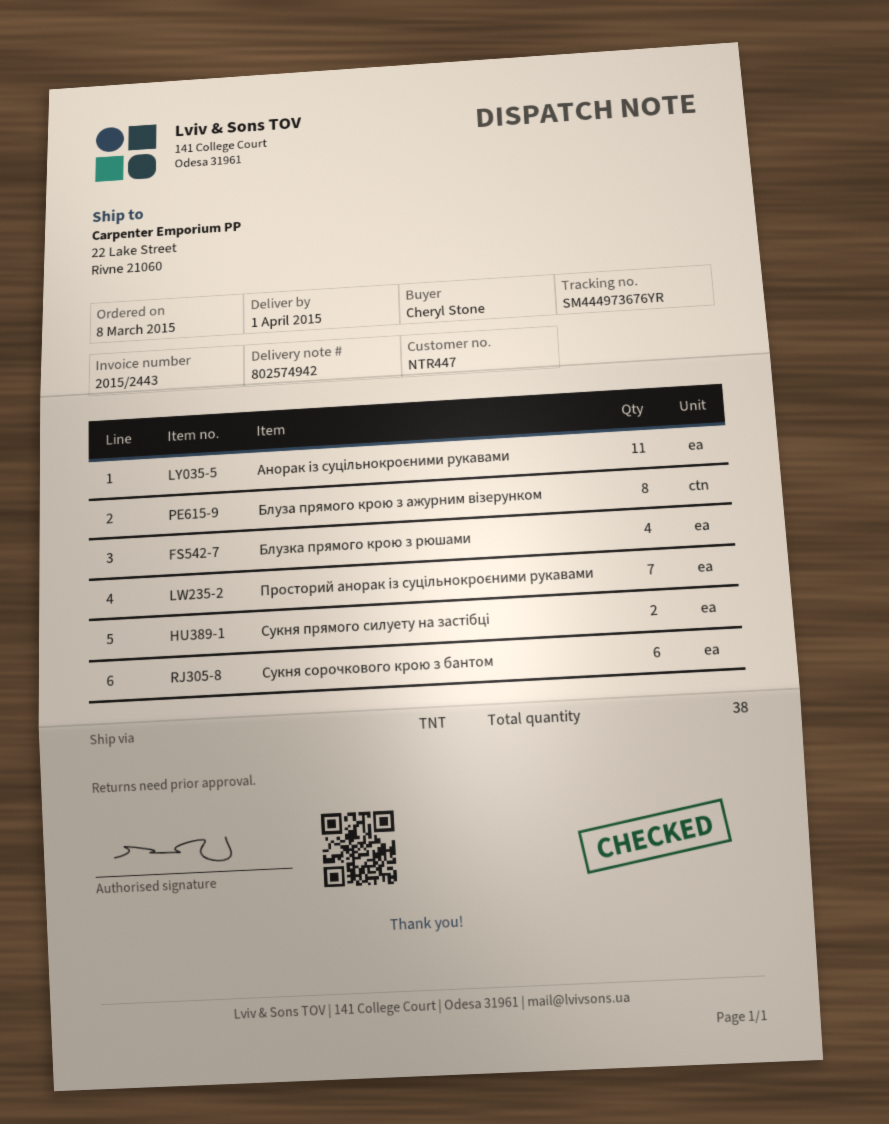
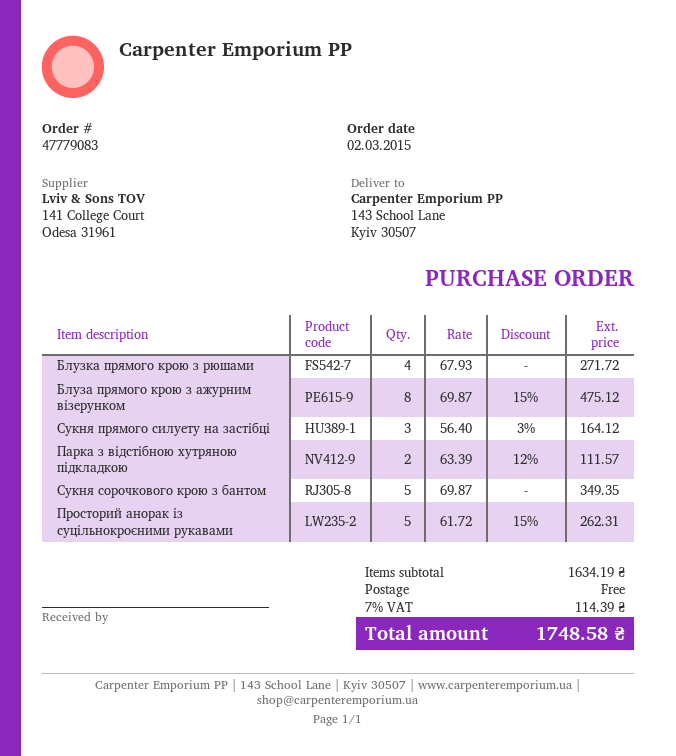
order date: 2015-03-08 -> 2015-03-02
ship to: 22 Lake Street, Rivne 21060 -> 143 School Lane, Kyiv 30507
Анорак із суцільнокроєними рукавами: 11 -> none
Просторий анорак із суцільнокроєними рукавами: 7 -> 5
Сукня прямого силуету на застібці: 2 -> 3
Сукня сорочкового крою з бантом: 6 -> 5
Парка з відстібною хутряною підкладкою: none -> 2

